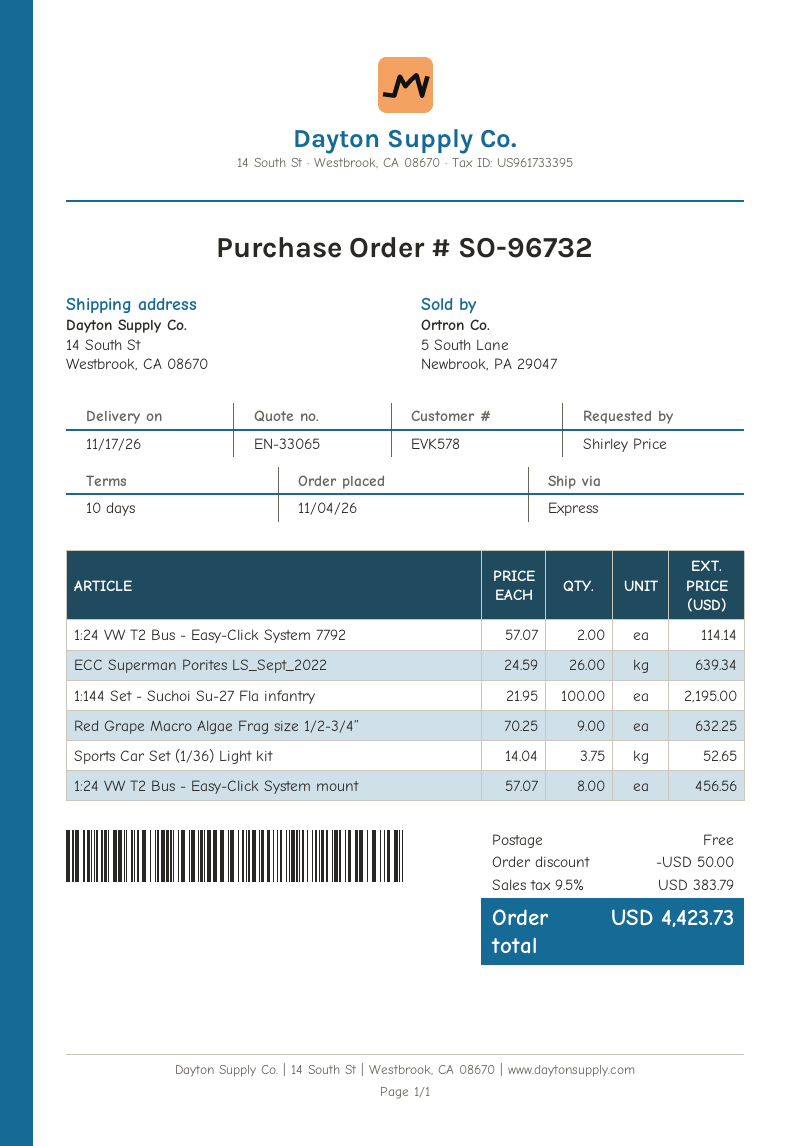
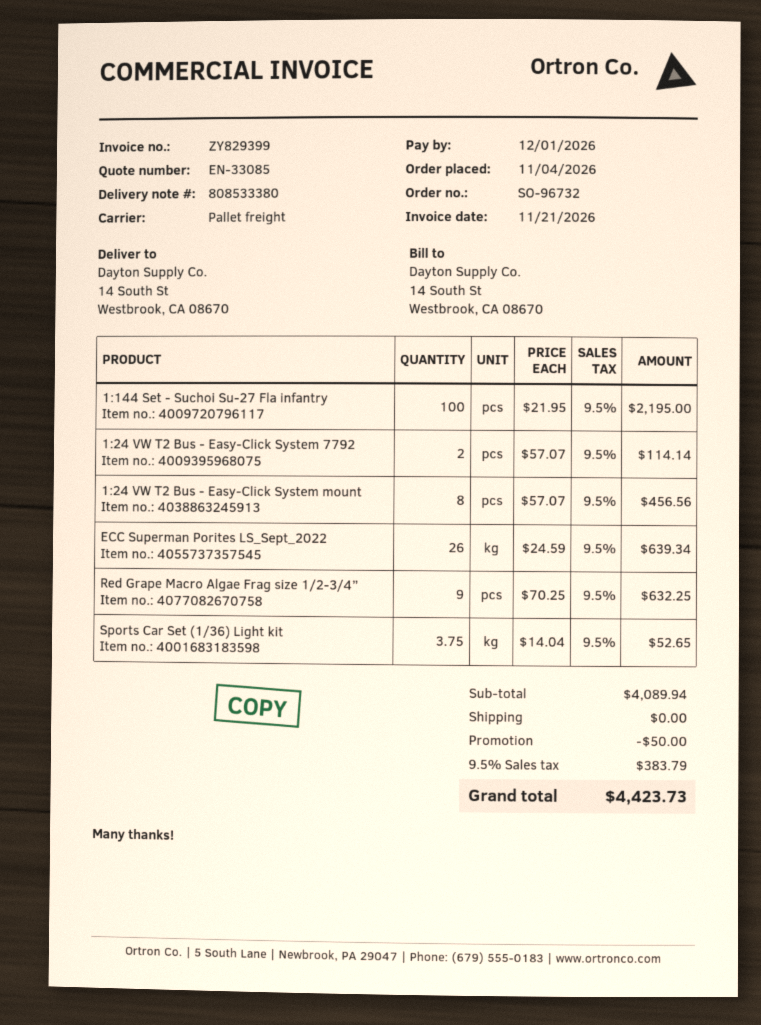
quote number: EN-33065 -> EN-33085
shipping method: express -> pallet freight

